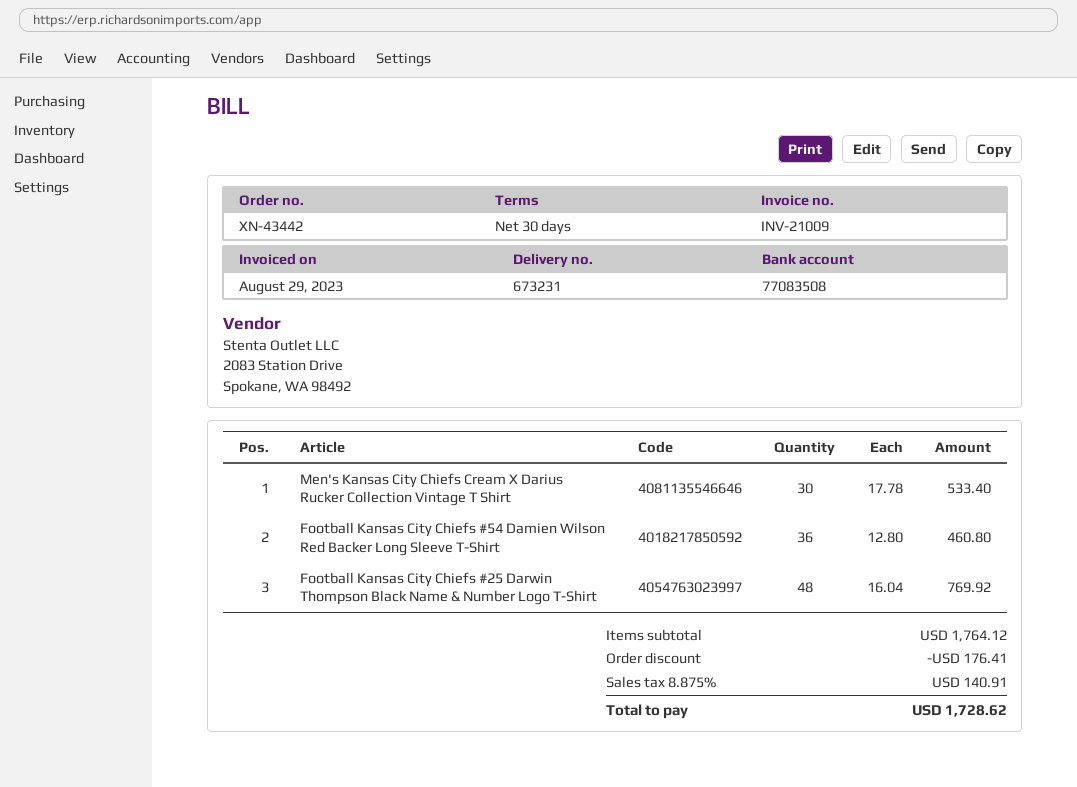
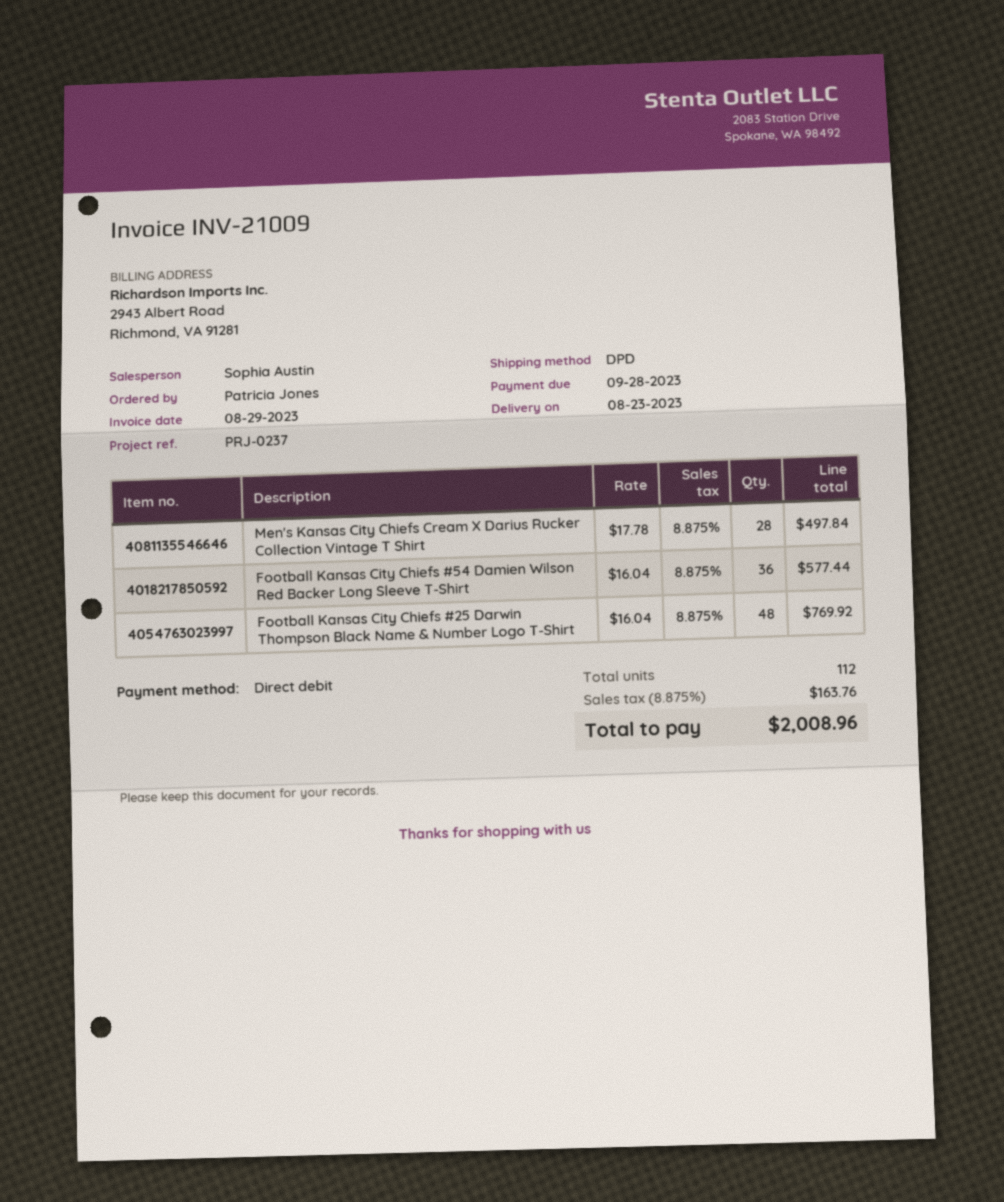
Men's Kansas City Chiefs Cream X Darius Rucker Collection Vintage T Shirt: 30 x 17.78 = 533.40 -> 28 x 17.78 = 497.84
Football Kansas City Chiefs #54 Damien Wilson Red Backer Long Sleeve T-Shirt: 36 x 12.80 = 460.80 -> 36 x 16.04 = 577.44
discount: 176.41 -> none
tax: 8.875% = 140.91 -> 8.875% = 163.76
total: 1728.62 -> 2008.96

